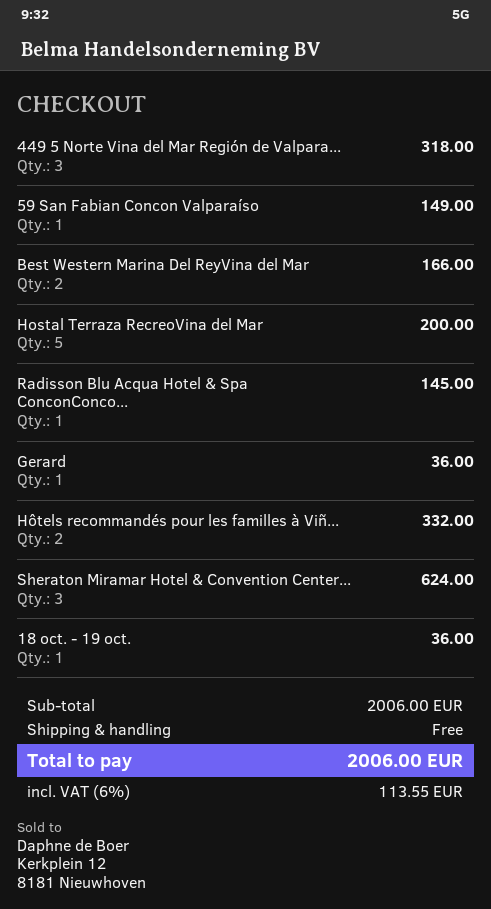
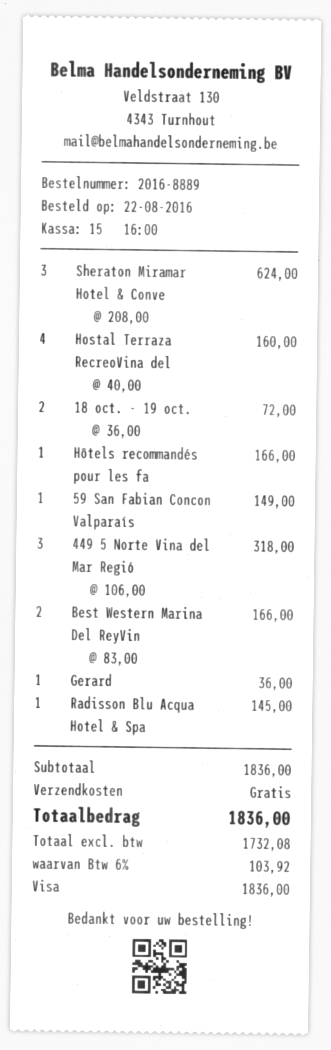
Hostal Terraza RecreoVina del Mar: 5 for 200.00 -> 4 for 160.00
Hôtels recommandés pour les familles à Viñ...: 2 for 332.00 -> 1 for 166.00
18 oct. - 19 oct.: 1 for 36.00 -> 2 for 72.00
subtotal: 2006.00 -> 1836.00
tax: 6% = 113.55 -> 6% = 103.92
total: 2006.00 -> 1836.00

